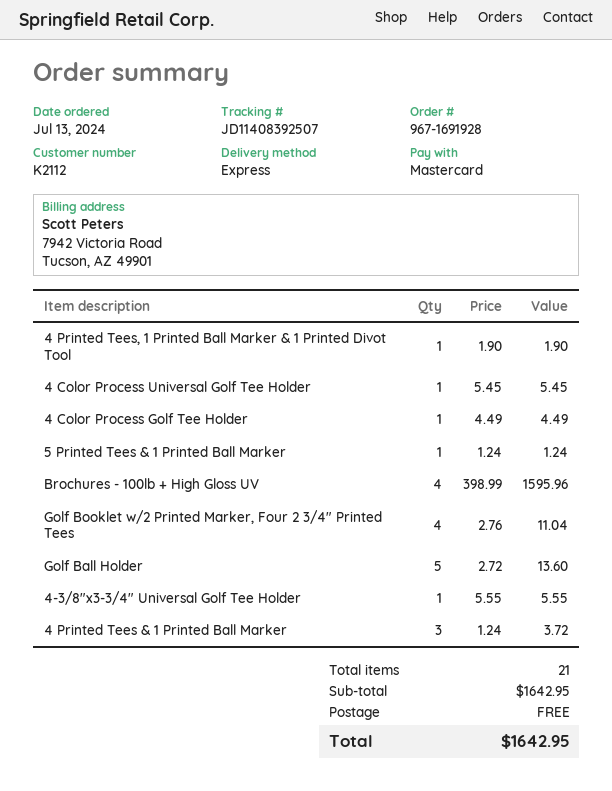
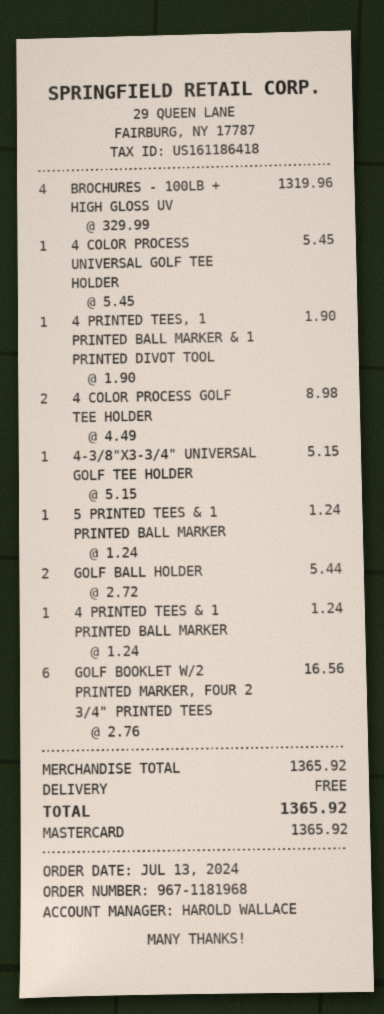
order number: 967-1691928 -> 967-1181968
4 Color Process Golf Tee Holder: 1 x 4.49 = 4.49 -> 2 x 4.49 = 8.98
Brochures - 100lb + High Gloss UV: 4 x 398.99 = 1595.96 -> 4 x 329.99 = 1319.96
Golf Booklet w/2 Printed Marker, Four 2 3/4" Printed Tees: 4 x 2.76 = 11.04 -> 6 x 2.76 = 16.56
Golf Ball Holder: 5 x 2.72 = 13.60 -> 2 x 2.72 = 5.44
4-3/8"x3-3/4" Universal Golf Tee Holder: 1 x 5.55 = 5.55 -> 1 x 5.15 = 5.15
4 Printed Tees & 1 Printed Ball Marker: 3 x 1.24 = 3.72 -> 1 x 1.24 = 1.24
subtotal: 1642.95 -> 1365.92
total: 1642.95 -> 1365.92

